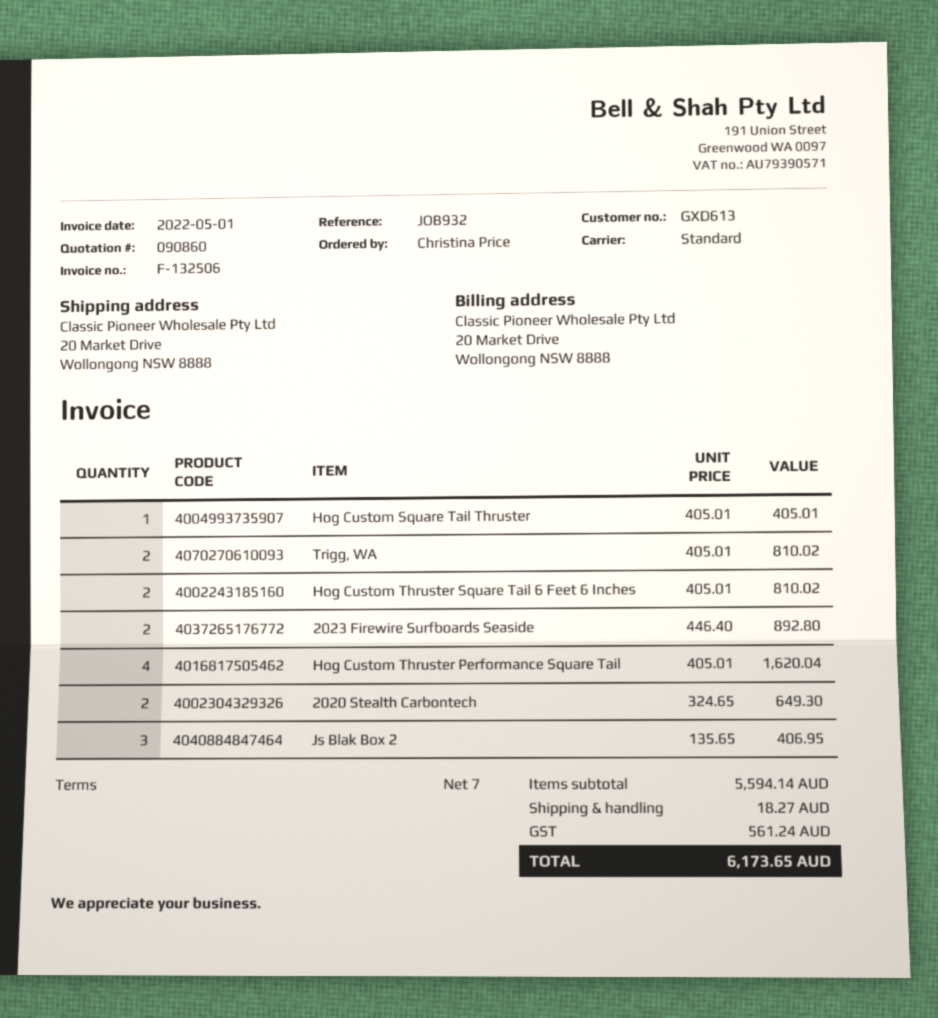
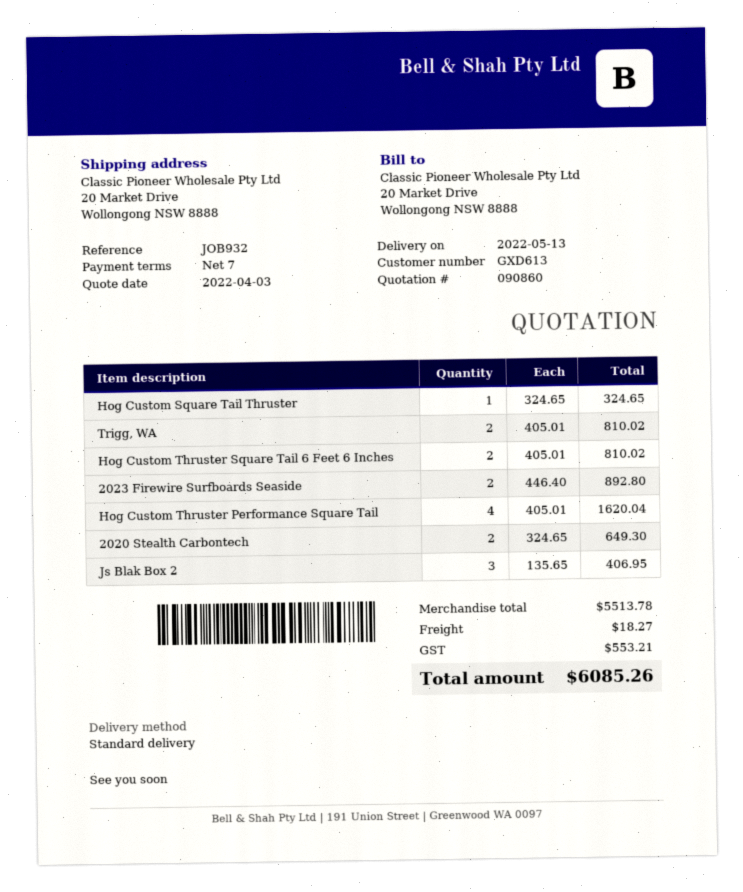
Hog Custom Square Tail Thruster: 1 x 405.01 = 405.01 -> 1 x 324.65 = 324.65
subtotal: 5594.14 -> 5513.78
tax: 561.24 -> 553.21
total: 6173.65 -> 6085.26

